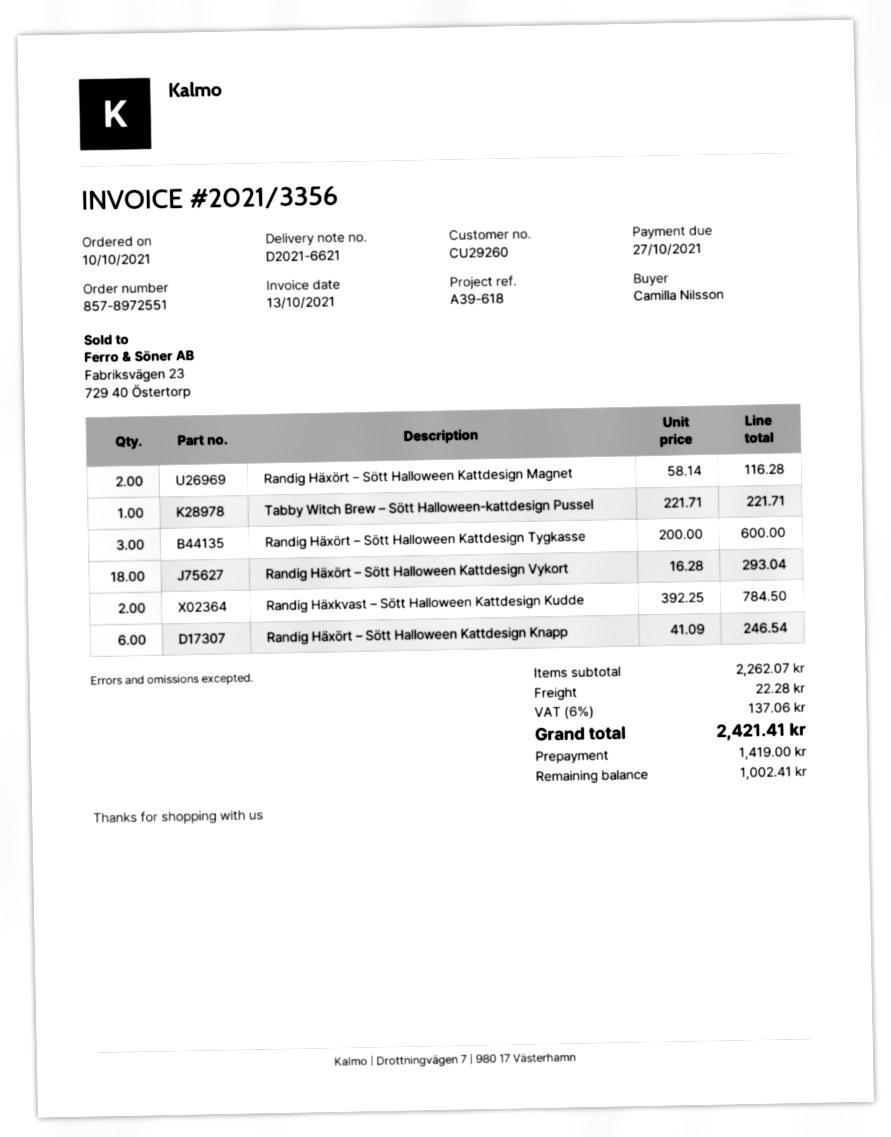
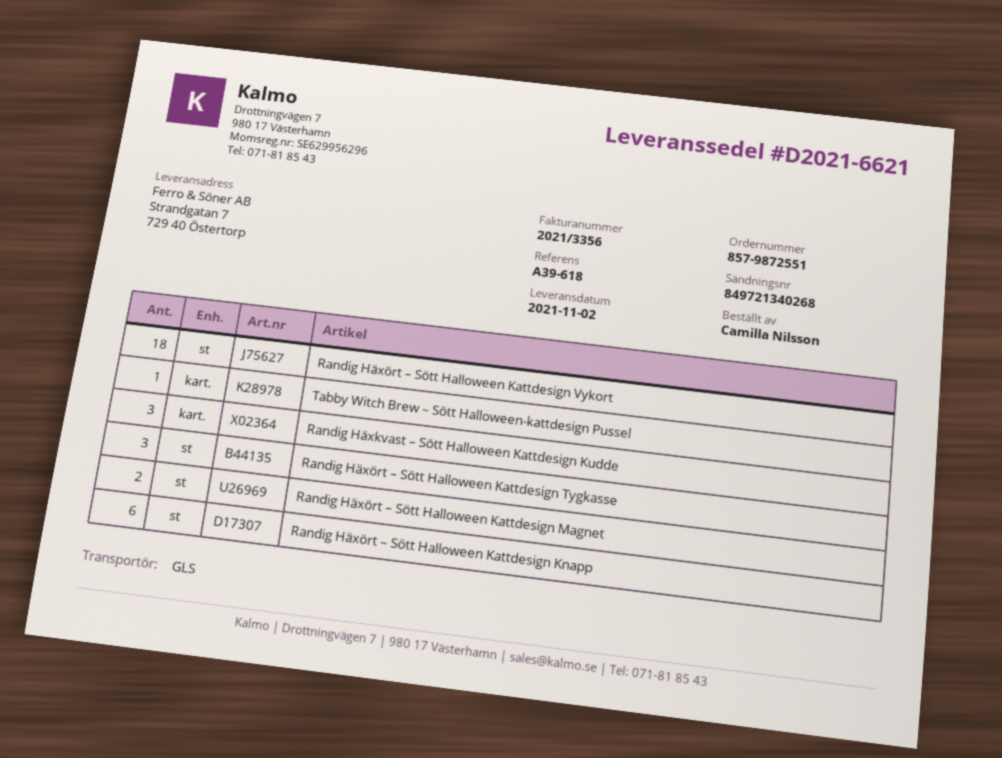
order number: 857-8972551 -> 857-9872551
Randig Häxkvast – Sött Halloween Kattdesign Kudde: 2 -> 3

